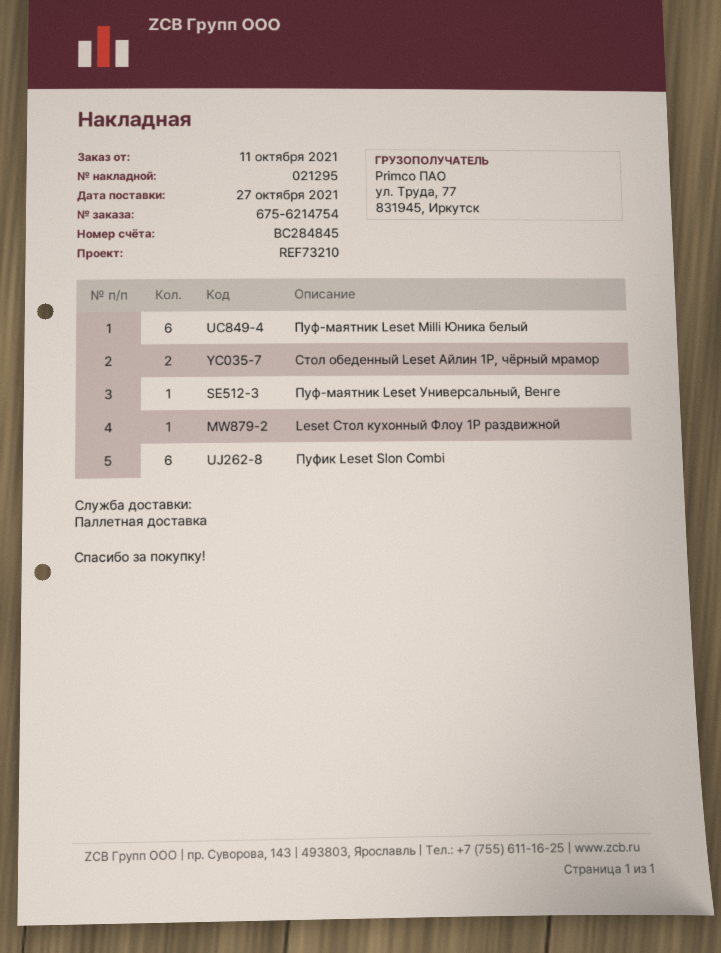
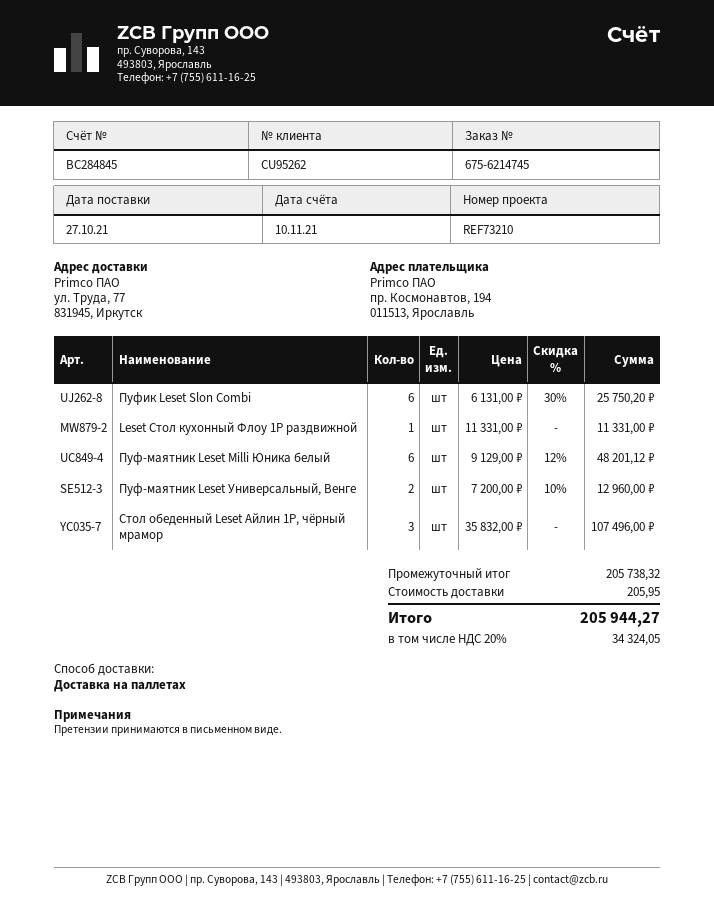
order number: 675-6214754 -> 675-6214745
Стол обеденный Leset Айлин 1Р, чёрный мрамор: 2 -> 3
Пуф-маятник Leset Универсальный, Венге: 1 -> 2

